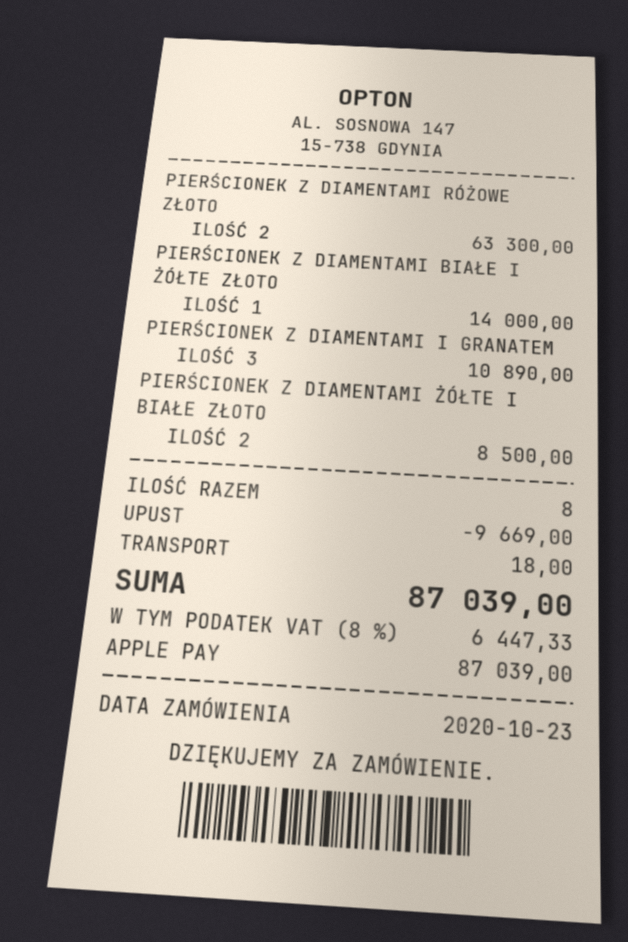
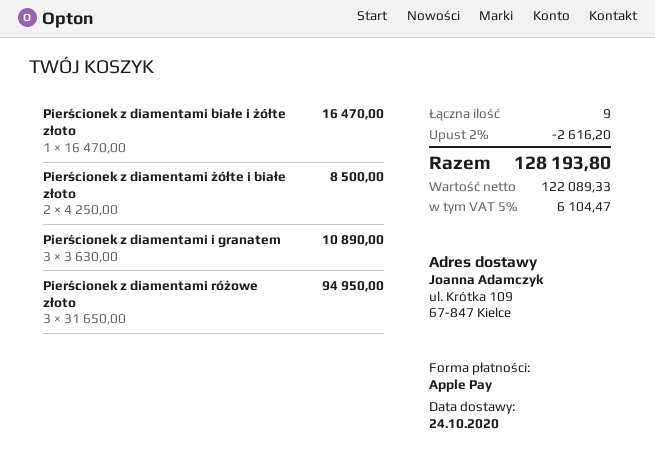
PIERŚCIONEK Z DIAMENTAMI RÓŻOWE ZŁOTO: 2 for 63300.00 -> 3 for 94950.00
PIERŚCIONEK Z DIAMENTAMI BIAŁE I ŻÓŁTE ZŁOTO: 1 for 14000.00 -> 1 for 16470.00
total quantity: 8 -> 9
discount: 9669.00 -> 2616.20
shipping: 18.00 -> none
tax: 8% = 6447.33 -> 5% = 6104.47
total: 87039.00 -> 128193.80

